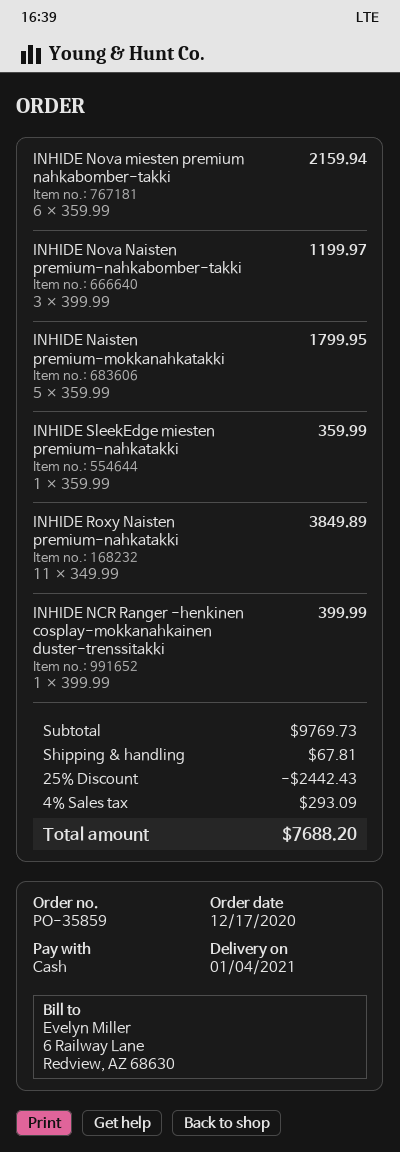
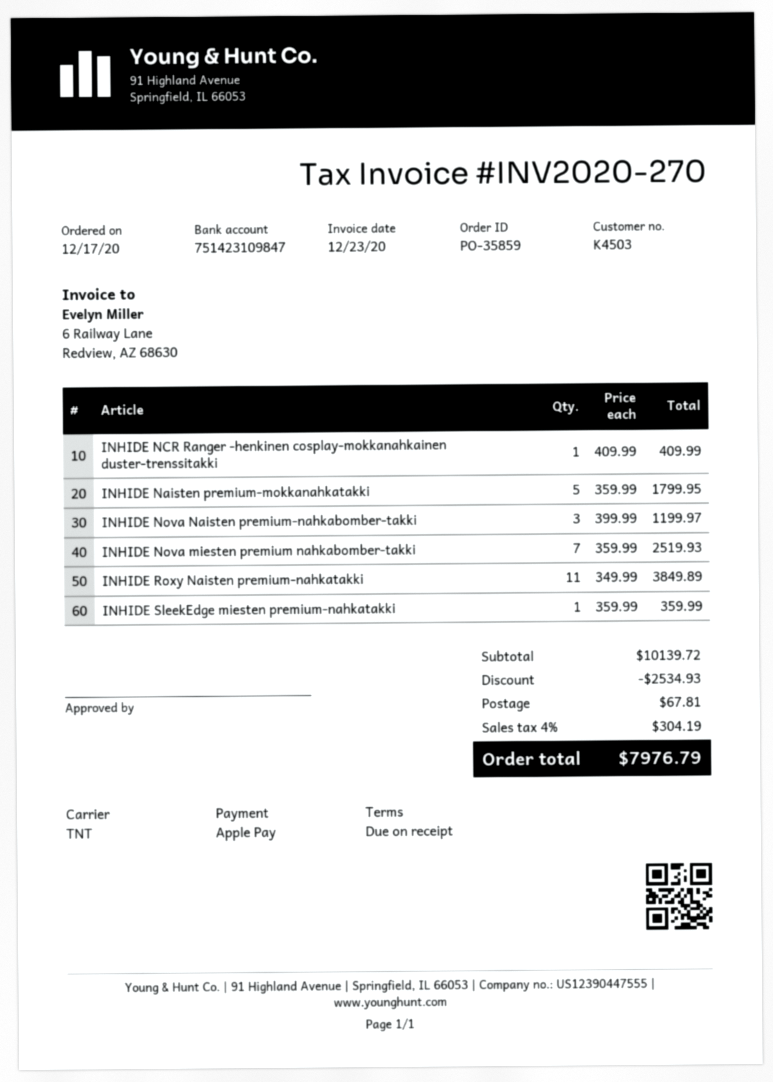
payment method: cash -> Apple Pay
INHIDE Nova miesten premium nahkabomber-takki: 6 x 359.99 = 2159.94 -> 7 x 359.99 = 2519.93
INHIDE NCR Ranger -henkinen cosplay-mokkanahkainen duster-trenssitakki: 1 x 399.99 = 399.99 -> 1 x 409.99 = 409.99
subtotal: 9769.73 -> 10139.72
discount: 2442.43 -> 2534.93
tax: 4% = 293.09 -> 4% = 304.19
total: 7688.20 -> 7976.79

